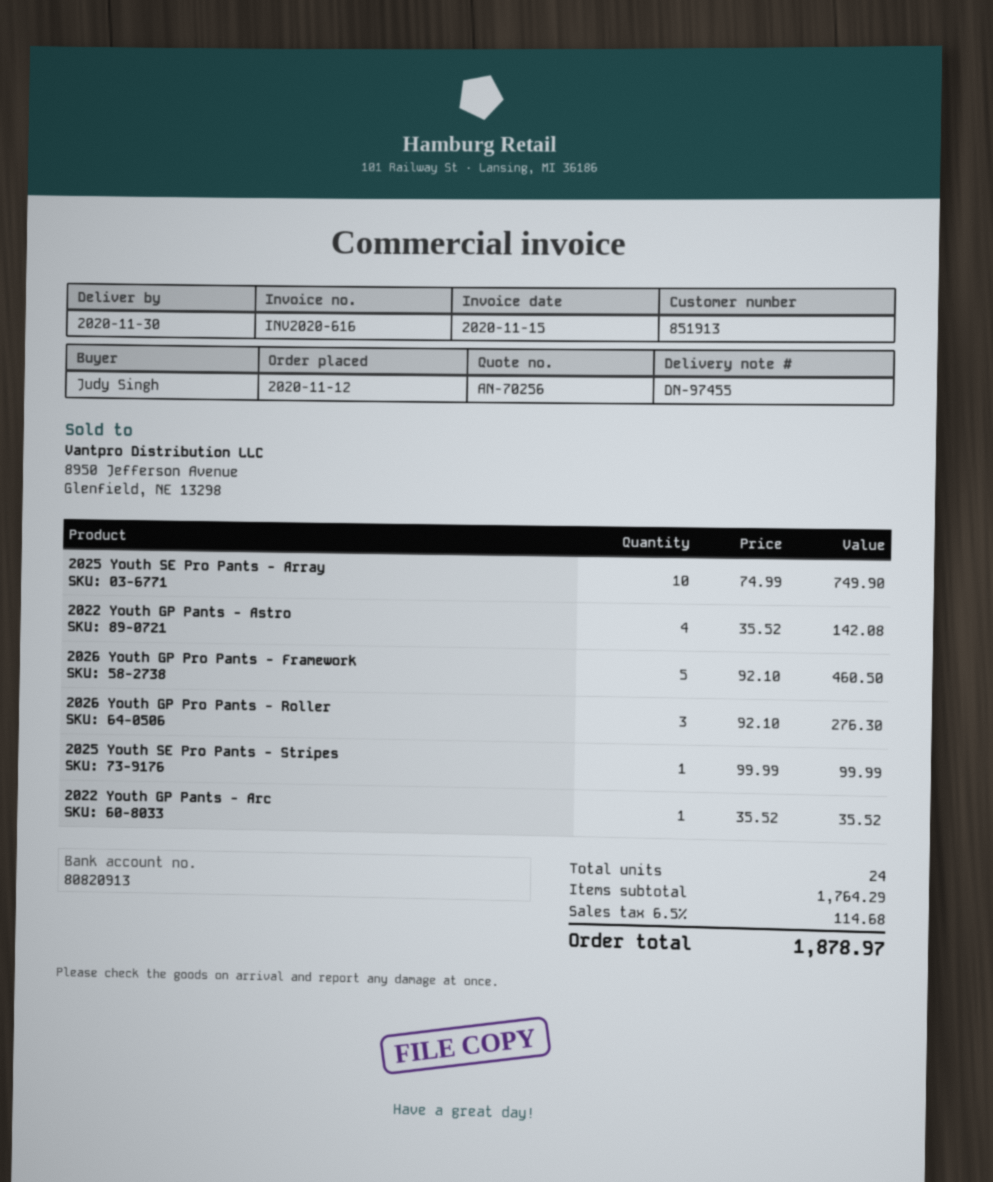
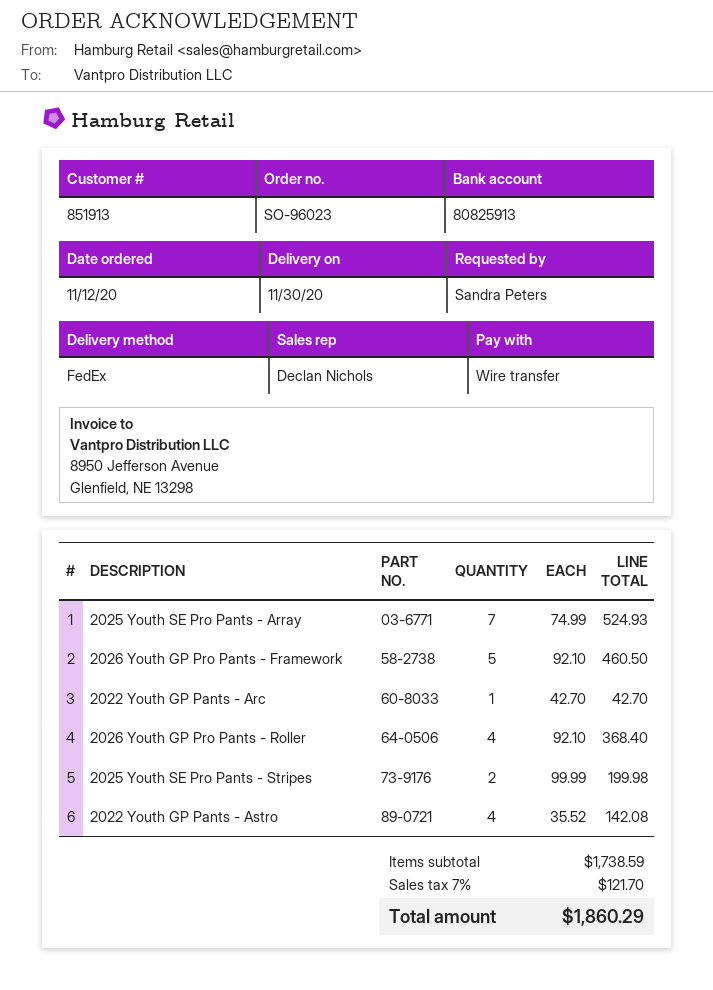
ordered by: Judy Singh -> Sandra Peters
bank account: 80820913 -> 80825913
2025 Youth SE Pro Pants - Array: 10 x 74.99 = 749.90 -> 7 x 74.99 = 524.93
2026 Youth GP Pro Pants - Roller: 3 x 92.10 = 276.30 -> 4 x 92.10 = 368.40
2025 Youth SE Pro Pants - Stripes: 1 x 99.99 = 99.99 -> 2 x 99.99 = 199.98
2022 Youth GP Pants - Arc: 1 x 35.52 = 35.52 -> 1 x 42.70 = 42.70
subtotal: 1764.29 -> 1738.59
tax: 6.5% = 114.68 -> 7% = 121.70
total: 1878.97 -> 1860.29

